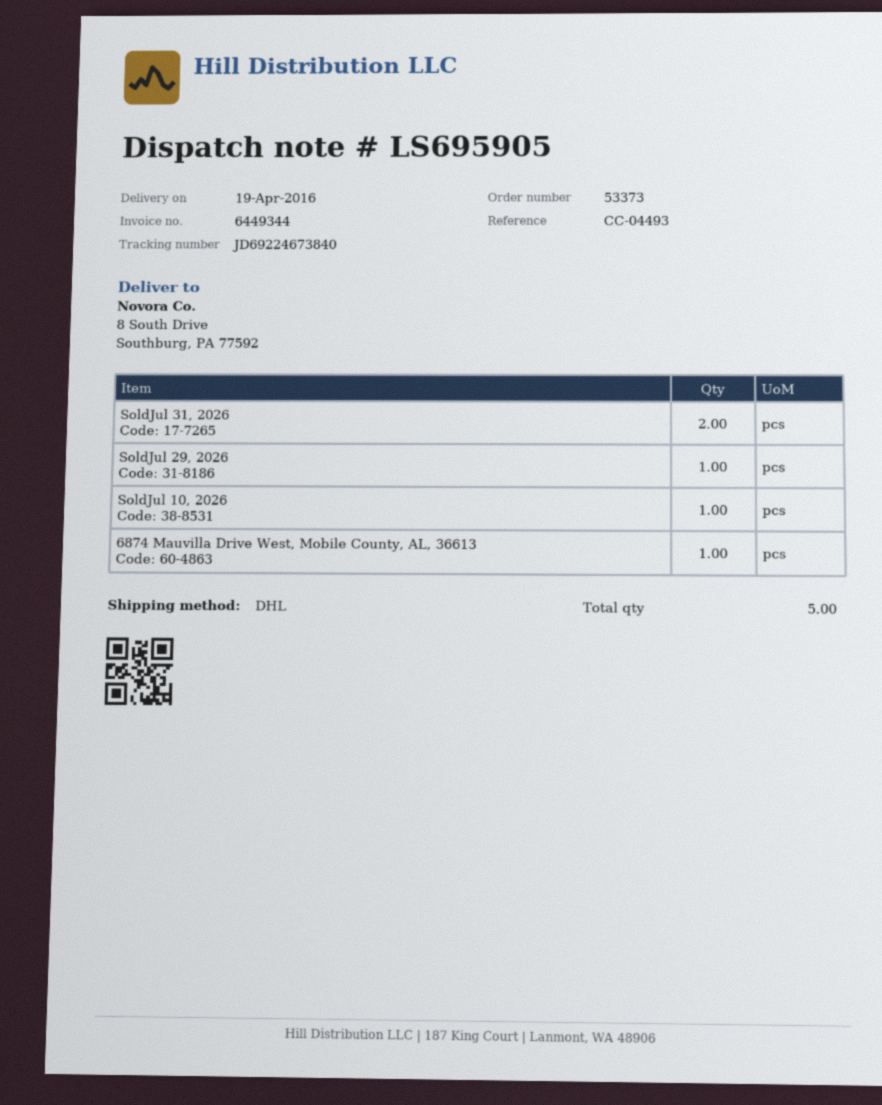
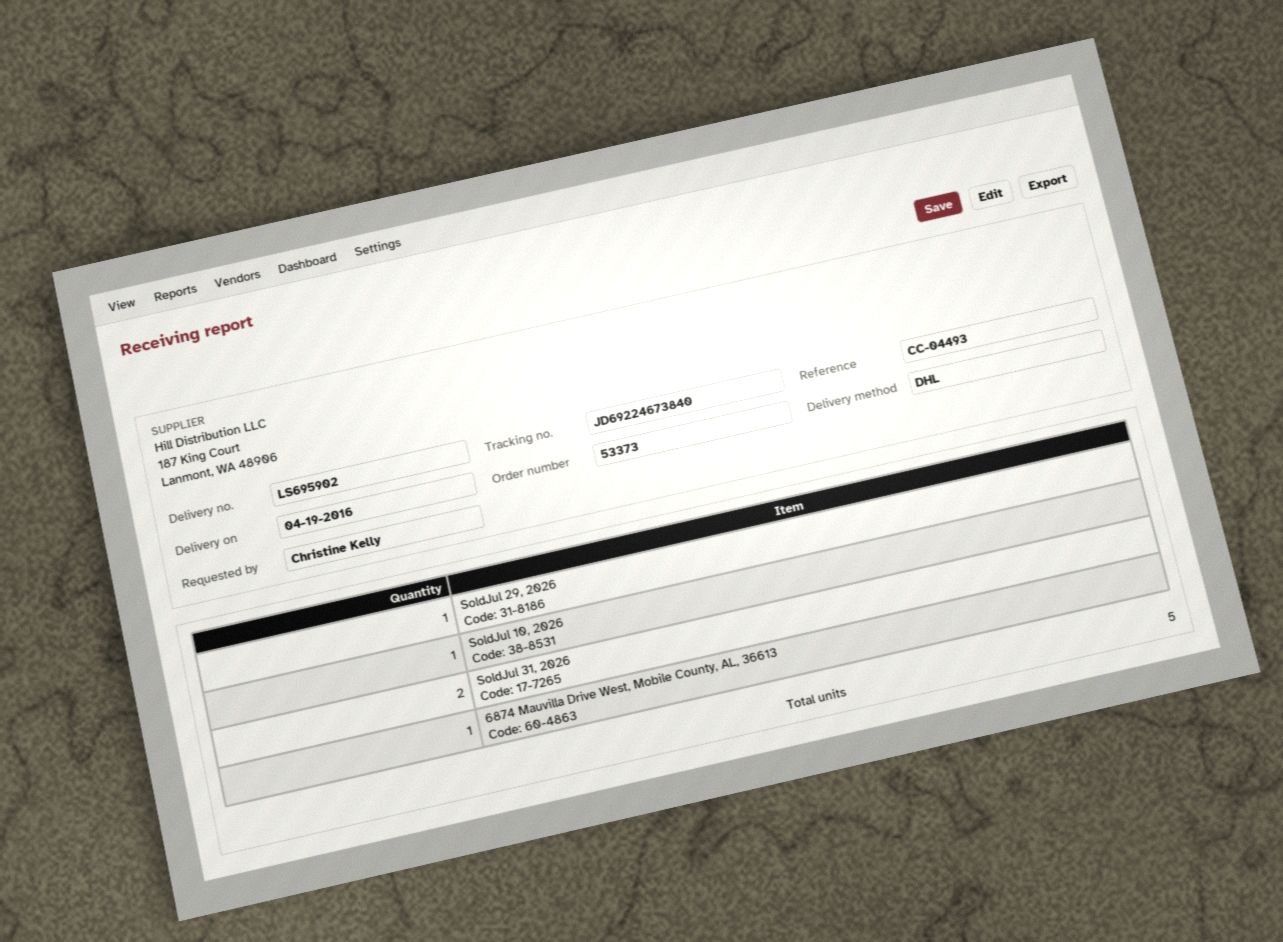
delivery note number: LS695905 -> LS695902

